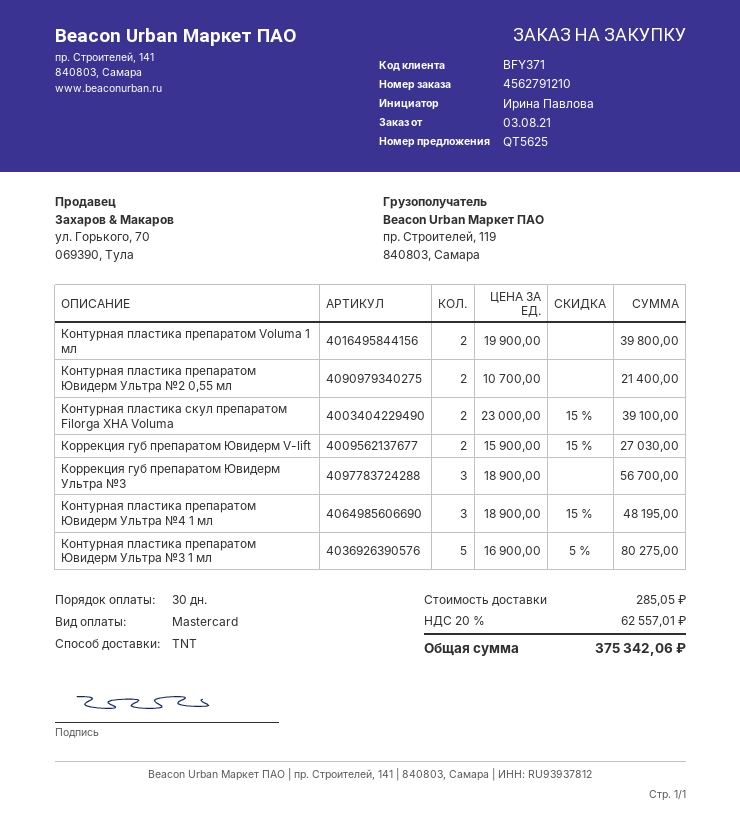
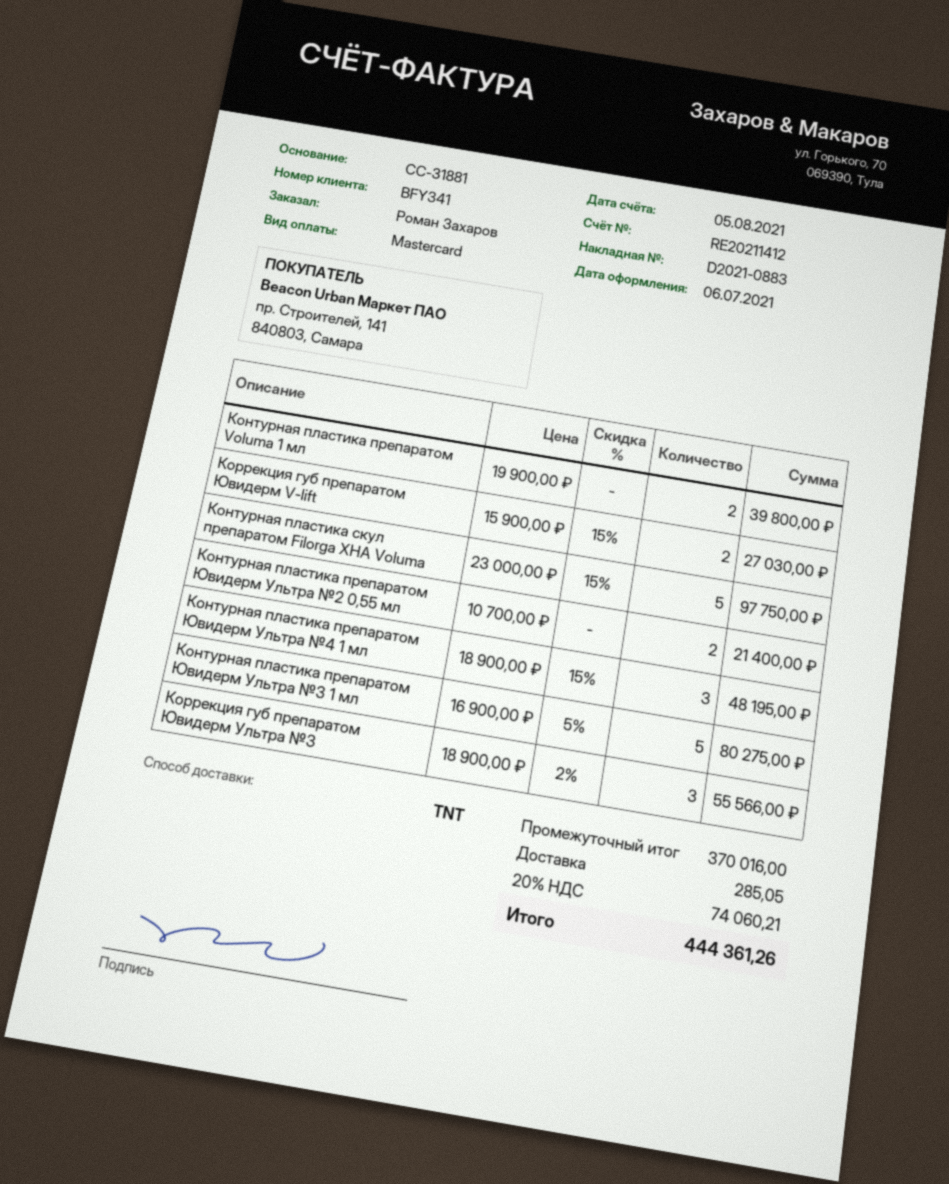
order date: 2021-08-03 -> 2021-07-06
customer number: BFY371 -> BFY341
ordered by: Ирина Павлова -> Роман Захаров
Контурная пластика скул препаратом Filorga XHA Voluma: 2 x 23000.00 - 15% = 39100.00 -> 5 x 23000.00 - 15% = 97750.00
Коррекция губ препаратом Ювидерм Ультра №3: 3 x 18900.00 = 56700.00 -> 3 x 18900.00 - 2% = 55566.00
tax: 20% = 62557.01 -> 20% = 74060.21
total: 375342.06 -> 444361.26

